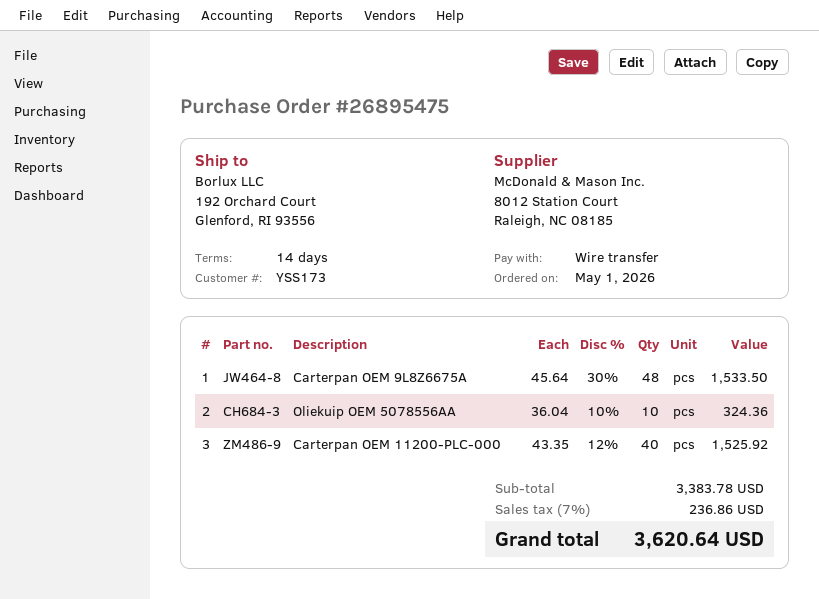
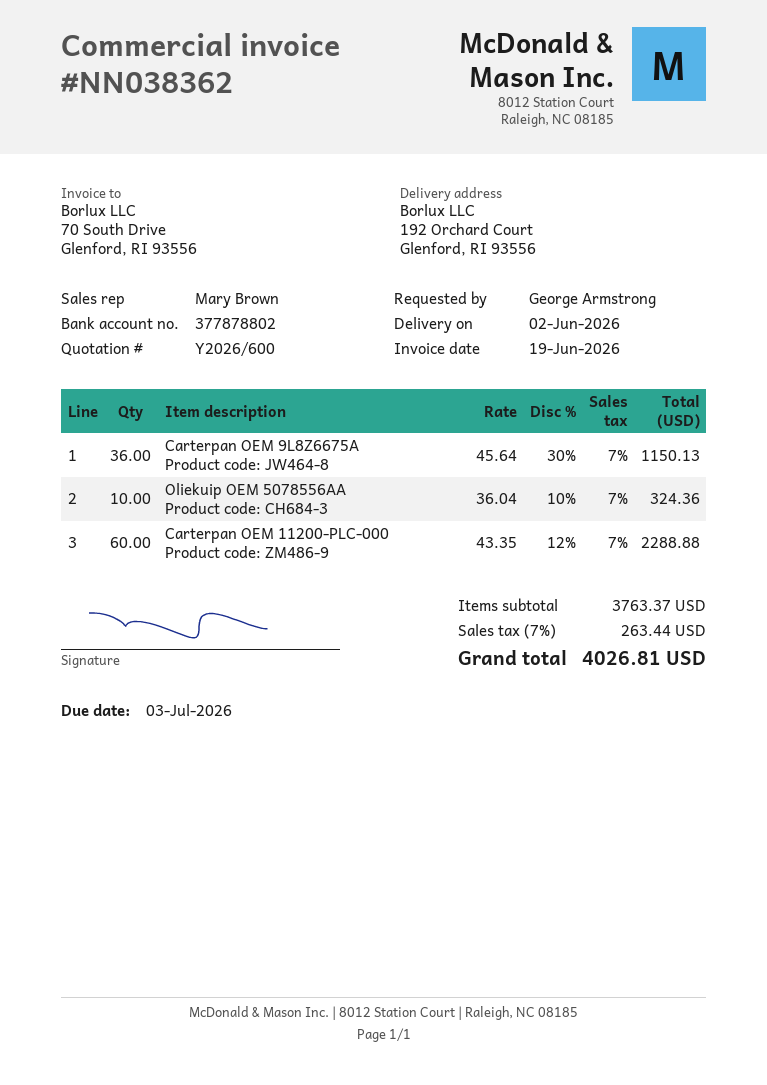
Carterpan OEM 9L8Z6675A: 48 x 45.64 - 30% = 1533.50 -> 36 x 45.64 - 30% = 1150.13
Carterpan OEM 11200-PLC-000: 40 x 43.35 - 12% = 1525.92 -> 60 x 43.35 - 12% = 2288.88
subtotal: 3383.78 -> 3763.37
tax: 7% = 236.86 -> 7% = 263.44
total: 3620.64 -> 4026.81

